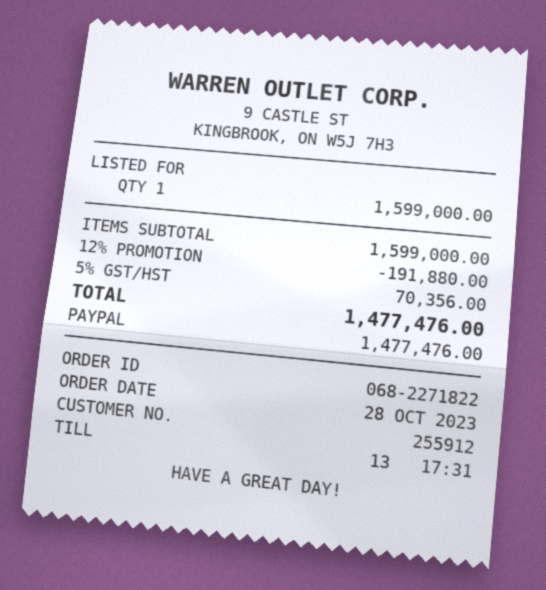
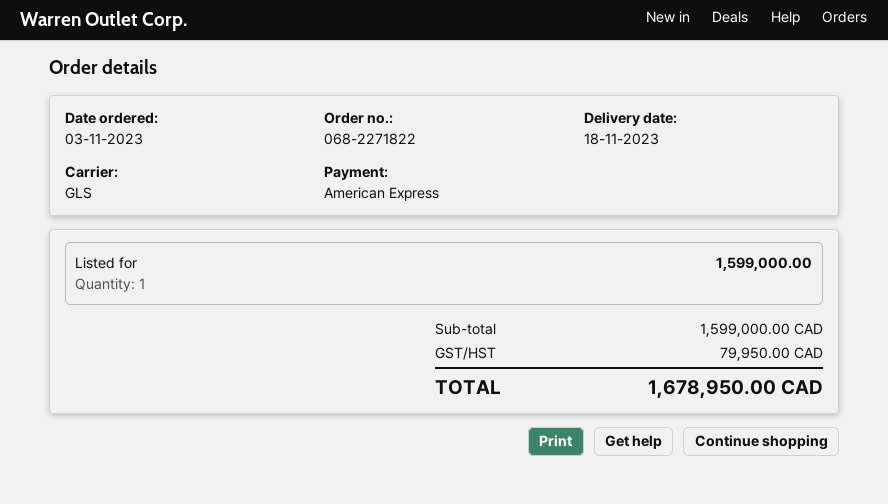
order date: 2023-10-28 -> 2023-11-03
payment method: PayPal -> American Express
discount: 12% = 191880.00 -> none
tax: 70356.00 -> 79950.00
total: 1477476.00 -> 1678950.00

